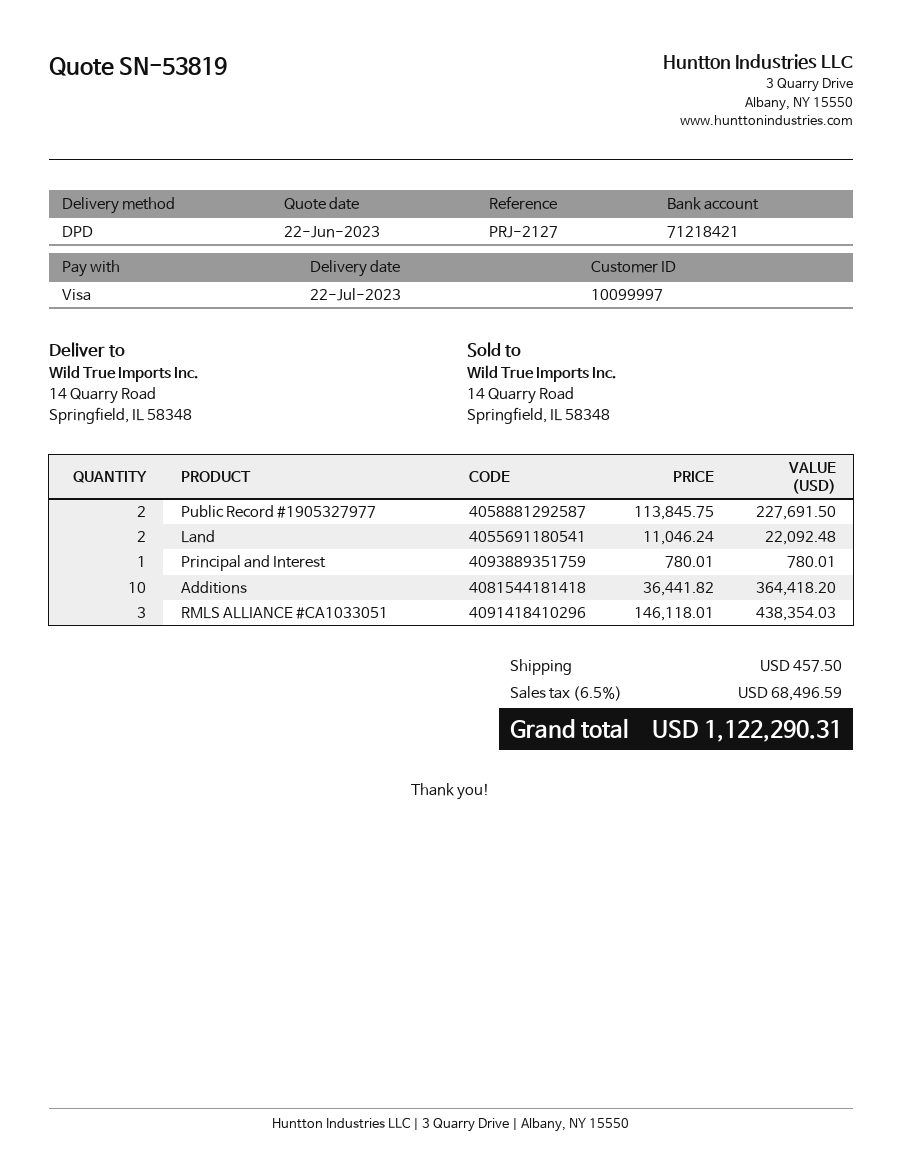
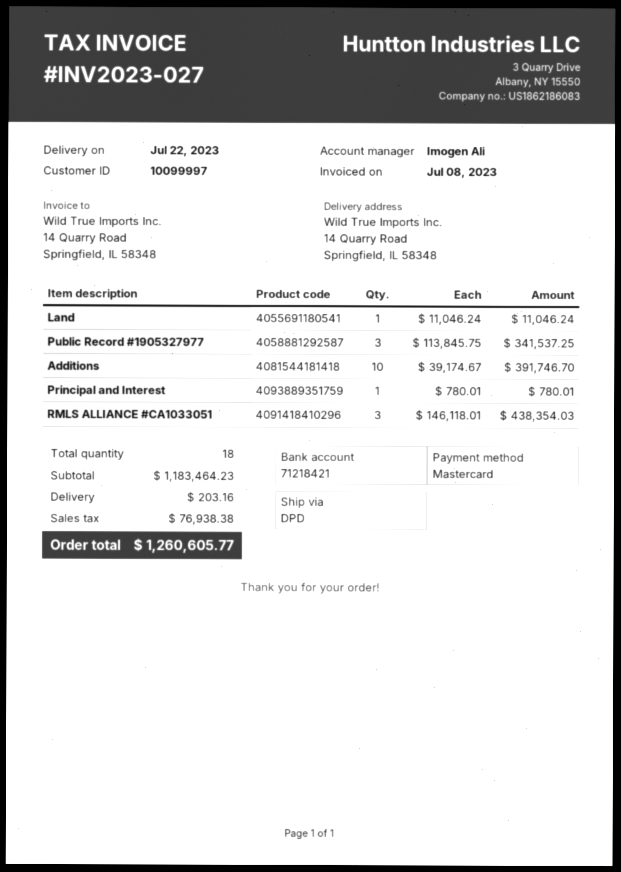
payment method: Visa -> Mastercard
Public Record #1905327977: 2 x 113845.75 = 227691.50 -> 3 x 113845.75 = 341537.25
Land: 2 x 11046.24 = 22092.48 -> 1 x 11046.24 = 11046.24
Additions: 10 x 36441.82 = 364418.20 -> 10 x 39174.67 = 391746.70
shipping: 457.50 -> 203.16
tax: 68496.59 -> 76938.38
total: 1122290.31 -> 1260605.77

